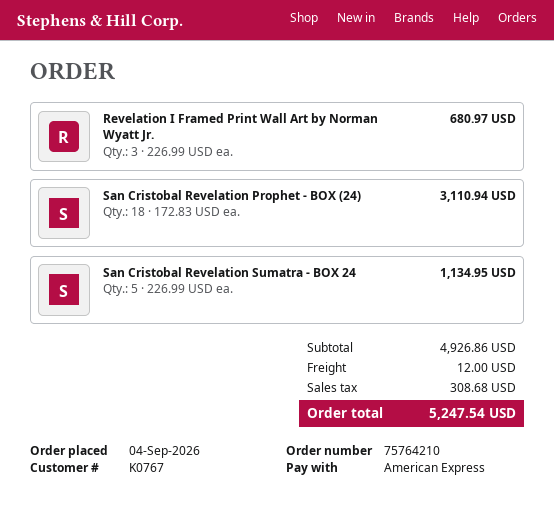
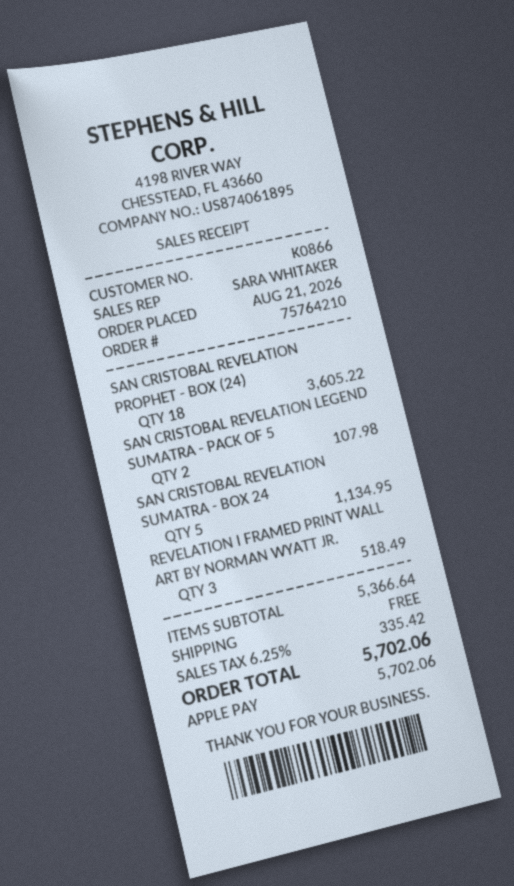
order date: 2026-09-04 -> 2026-08-21
customer number: K0767 -> K0866
payment method: American Express -> Apple Pay
Revelation I Framed Print Wall Art by Norman Wyatt Jr.: 3 for 680.97 -> 3 for 518.49
San Cristobal Revelation Prophet - BOX (24): 18 for 3110.94 -> 18 for 3605.22
SAN CRISTOBAL REVELATION LEGEND SUMATRA - PACK OF 5: none -> 2 for 107.98
subtotal: 4926.86 -> 5366.64
shipping: 12.00 -> 0.00
tax: 308.68 -> 335.42
total: 5247.54 -> 5702.06

